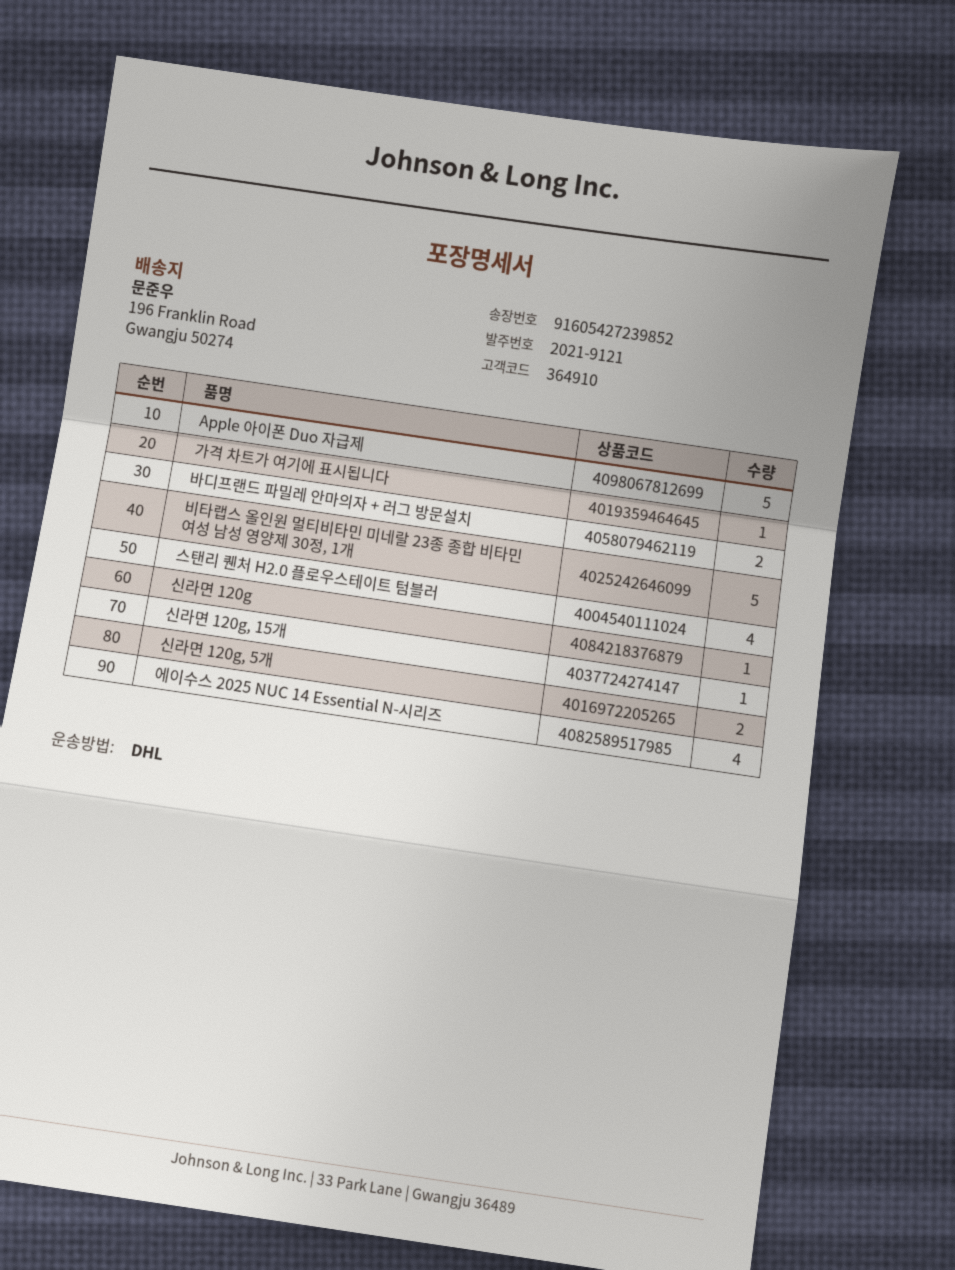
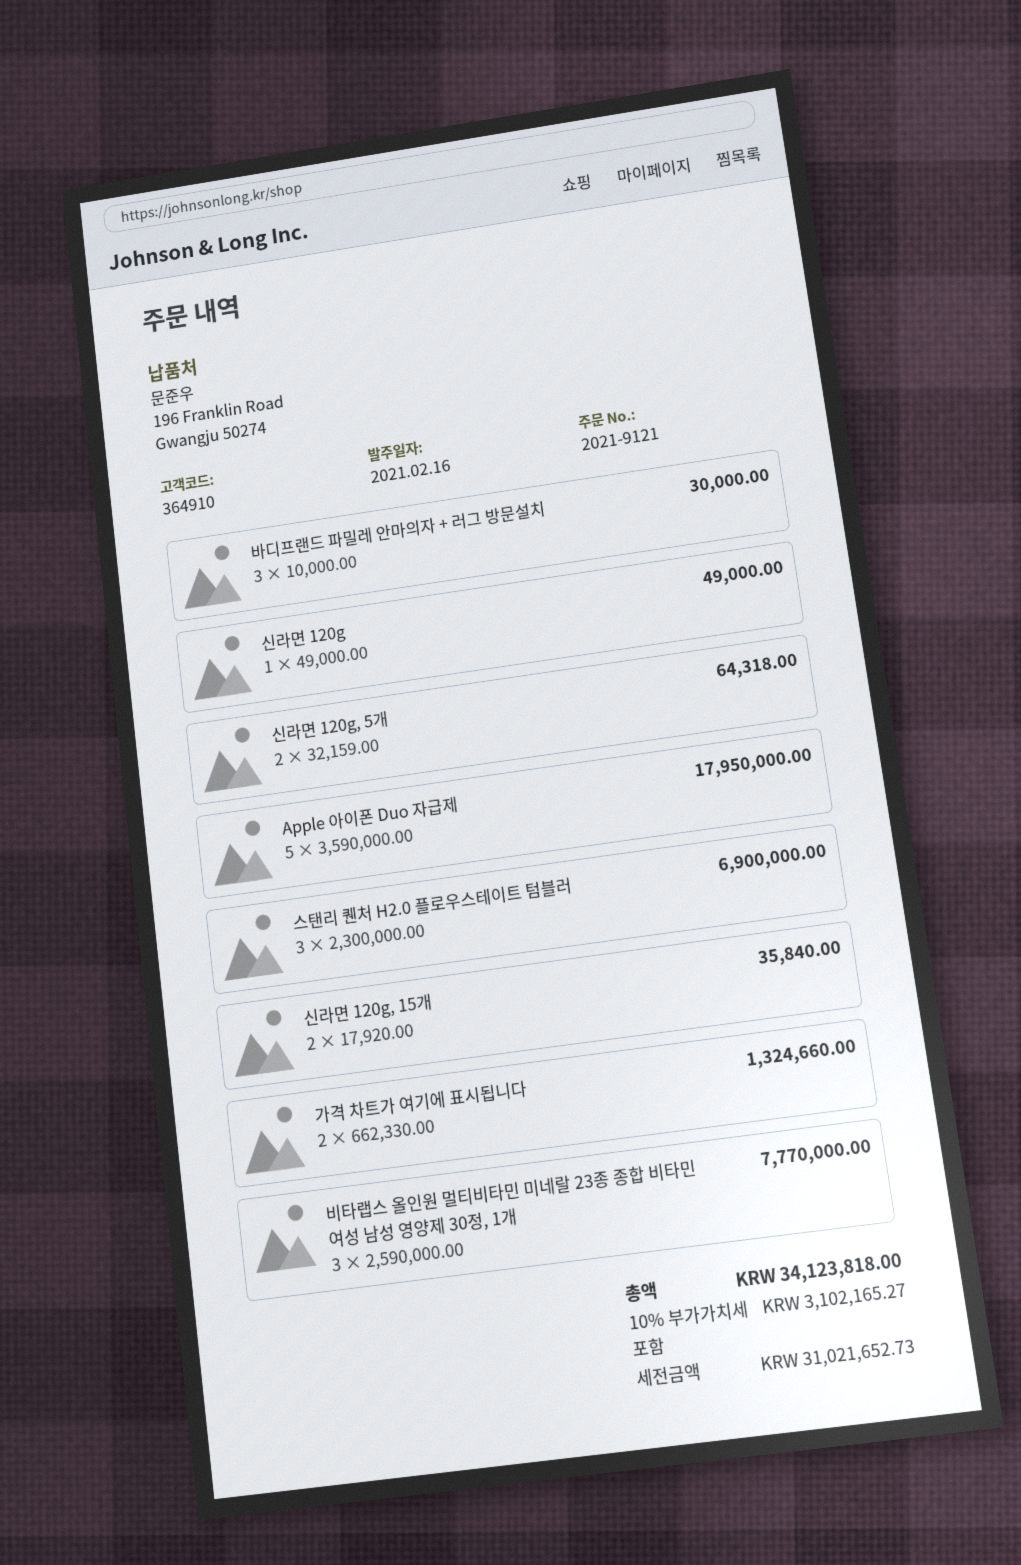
가격 차트가 여기에 표시됩니다: 1 -> 2
바디프랜드 파밀레 안마의자 + 러그 방문설치: 2 -> 3
비타랩스 올인원 멀티비타민 미네랄 23종 종합 비타민 여성 남성 영양제 30정, 1개: 5 -> 3
스탠리 퀜처 H2.0 플로우스테이트 텀블러: 4 -> 3
신라면 120g, 15개: 1 -> 2
에이수스 2025 NUC 14 Essential N-시리즈: 4 -> none

